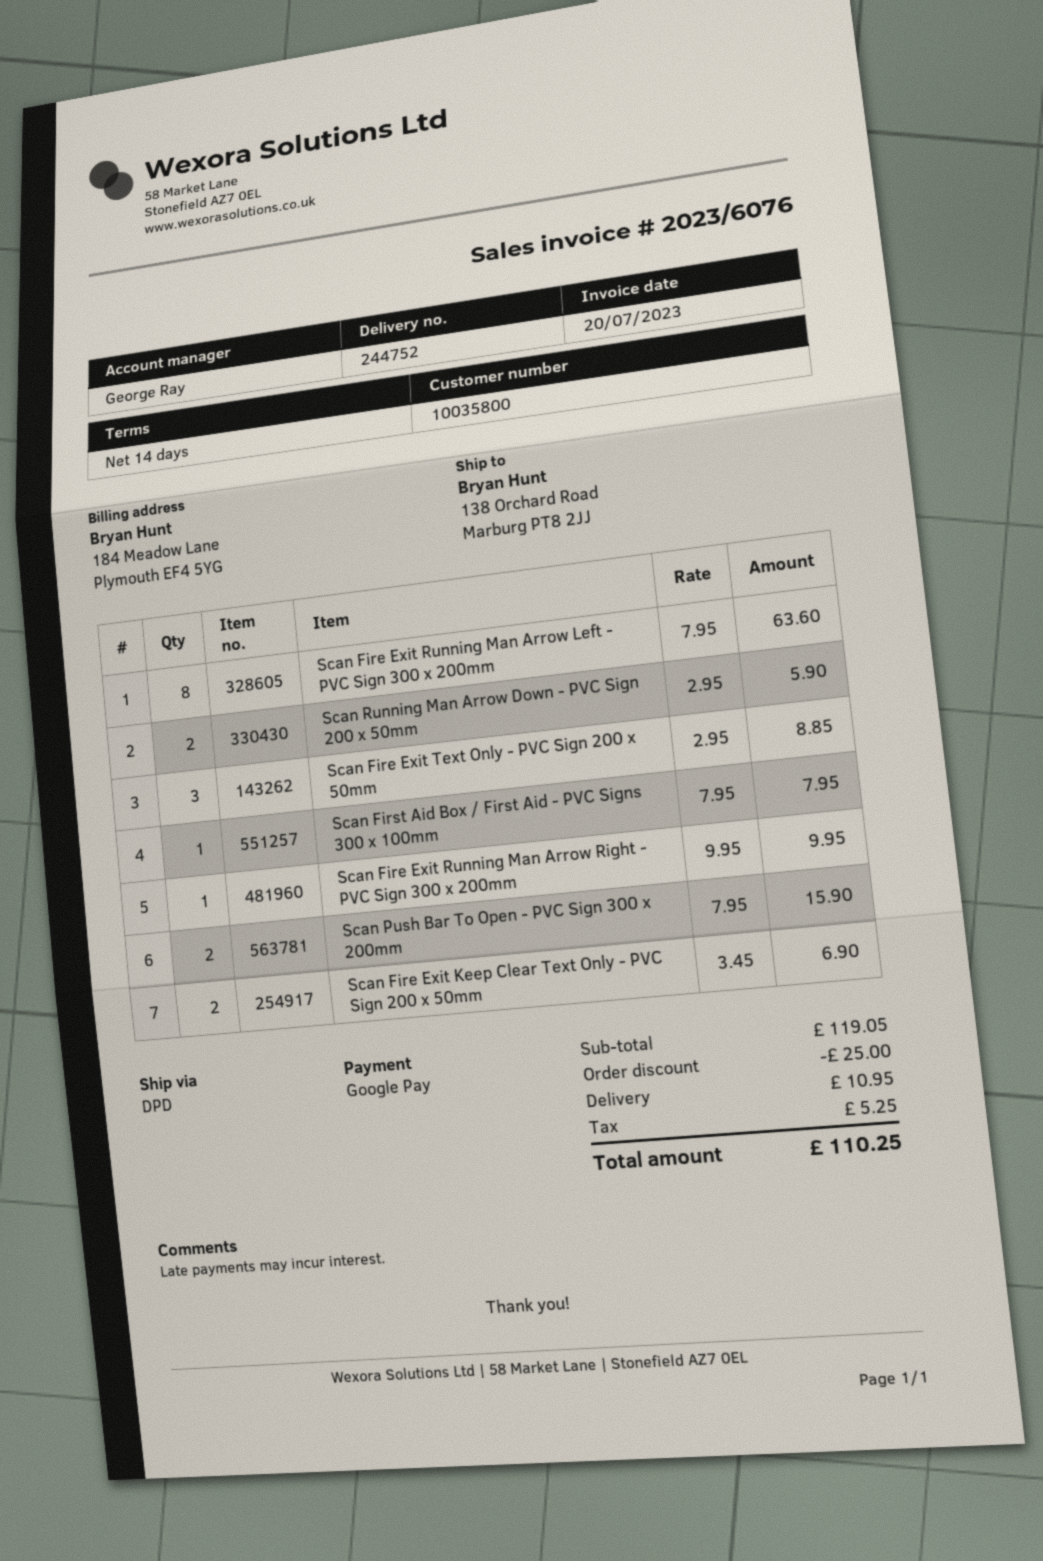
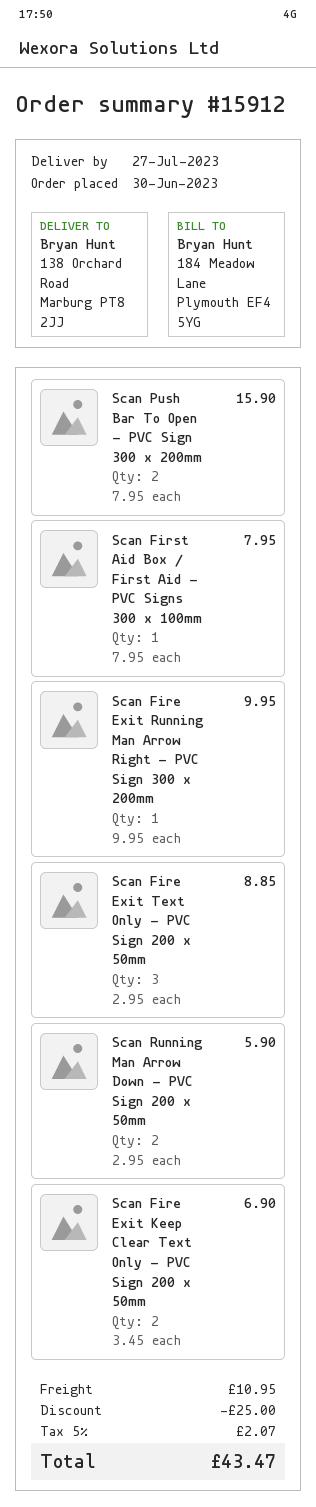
Scan Fire Exit Running Man Arrow Left - PVC Sign 300 x 200mm: 8 x 7.95 = 63.60 -> none
tax: 5.25 -> 2.07
total: 110.25 -> 43.47

